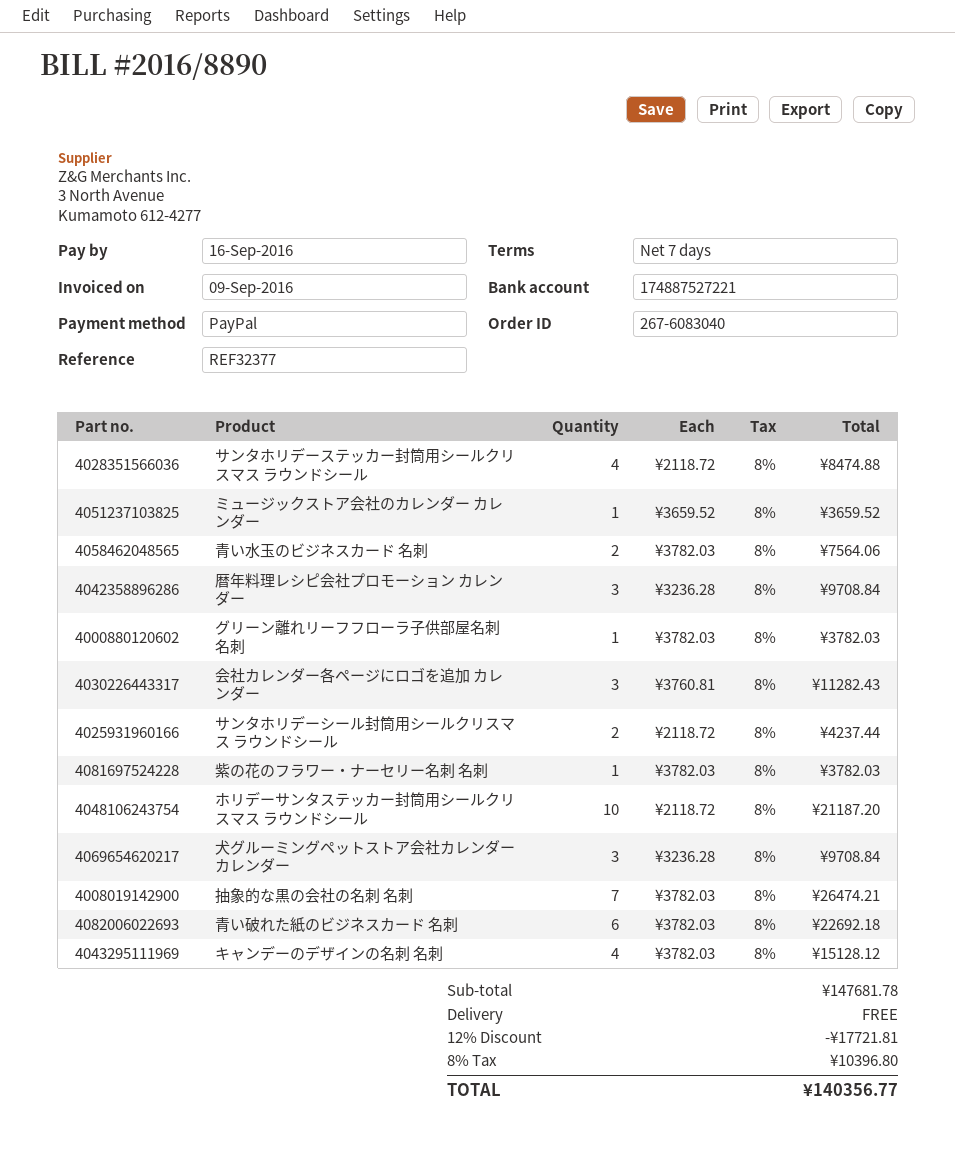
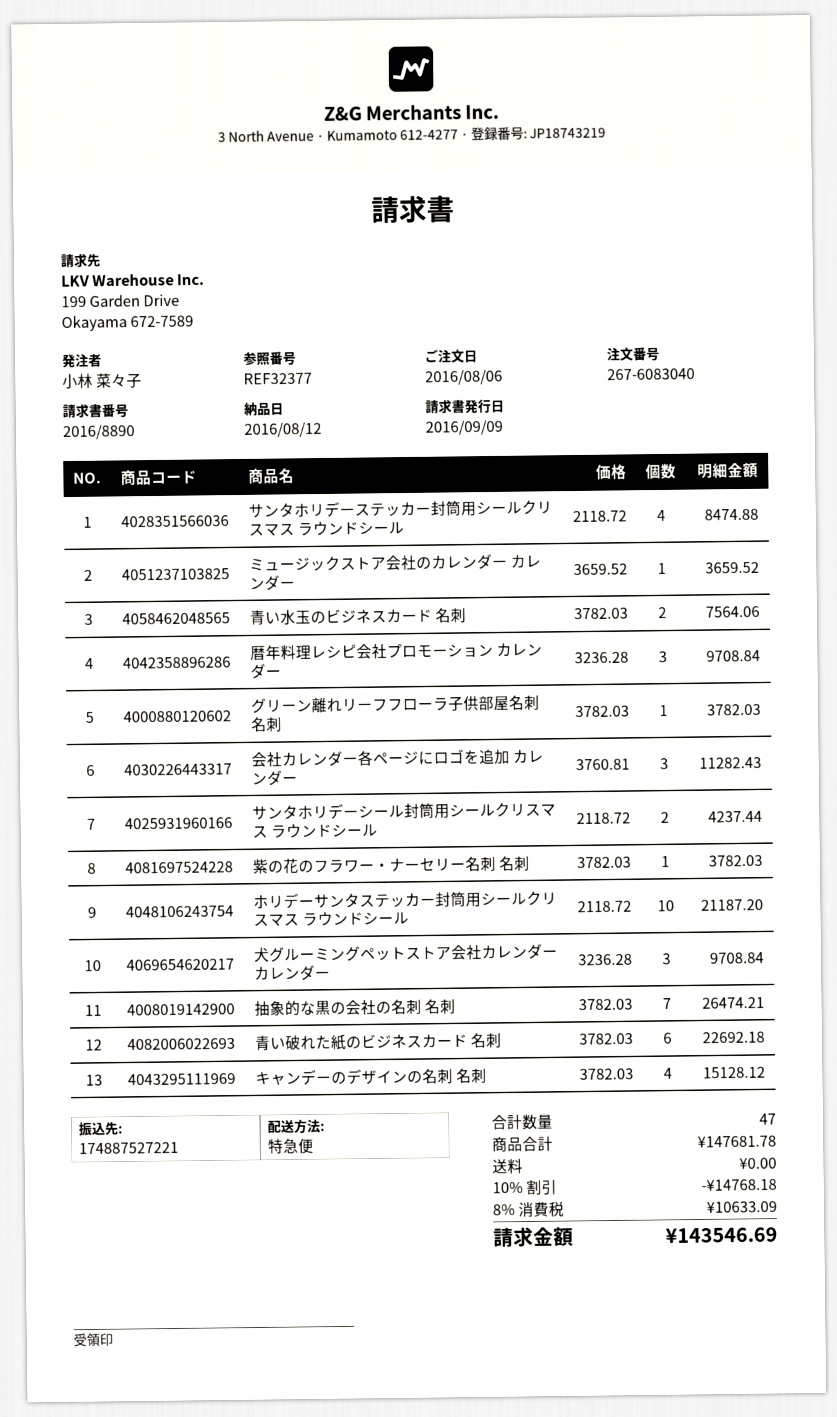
discount: 12% = 17721.81 -> 10% = 14768.18
tax: 8% = 10396.80 -> 8% = 10633.09
total: 140356.77 -> 143546.69

